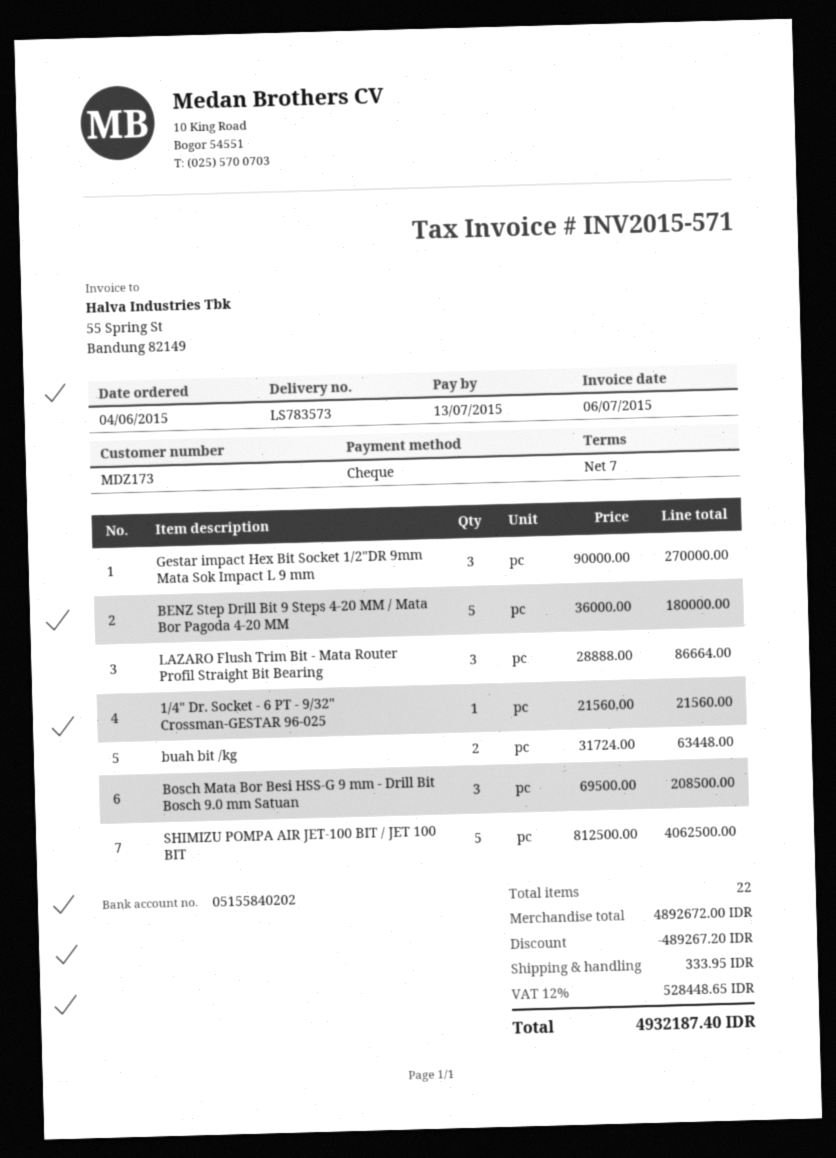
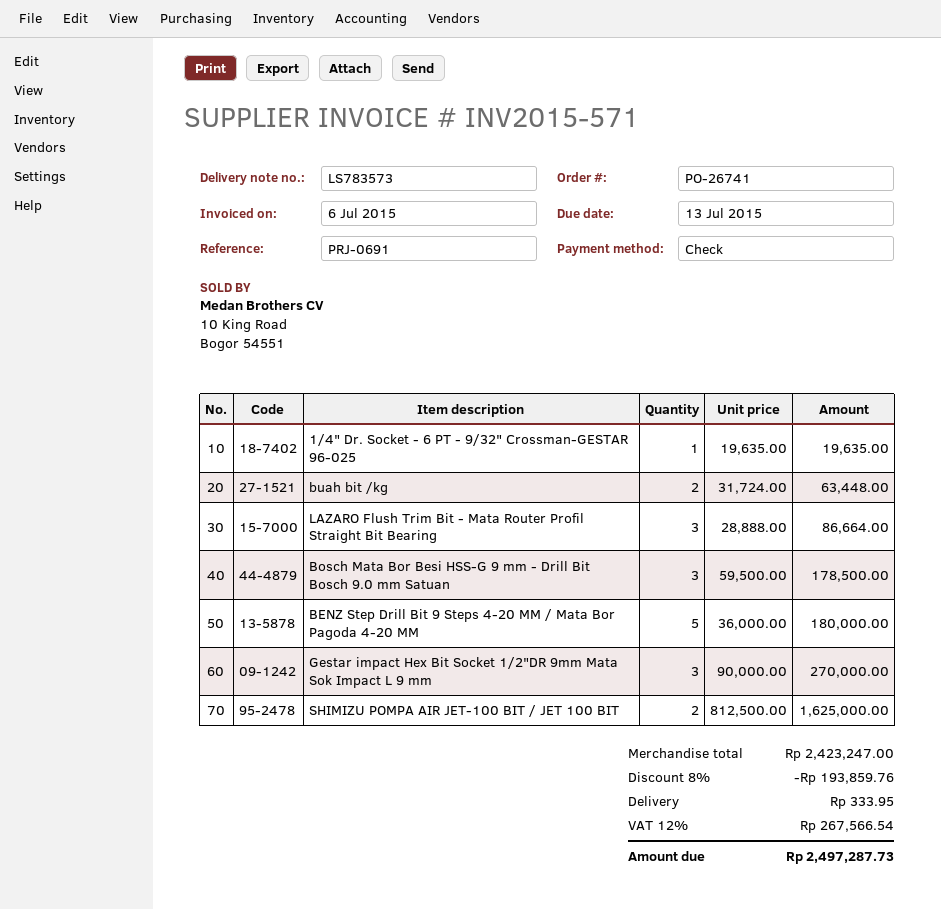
1/4" Dr. Socket - 6 PT - 9/32" Crossman-GESTAR 96-025: 1 x 21560.00 = 21560.00 -> 1 x 19635.00 = 19635.00
Bosch Mata Bor Besi HSS-G 9 mm - Drill Bit Bosch 9.0 mm Satuan: 3 x 69500.00 = 208500.00 -> 3 x 59500.00 = 178500.00
SHIMIZU POMPA AIR JET-100 BIT / JET 100 BIT: 5 x 812500.00 = 4062500.00 -> 2 x 812500.00 = 1625000.00
subtotal: 4892672.00 -> 2423247.00
discount: 489267.20 -> 193859.76
tax: 12% = 528448.65 -> 12% = 267566.54
total: 4932187.40 -> 2497287.73

